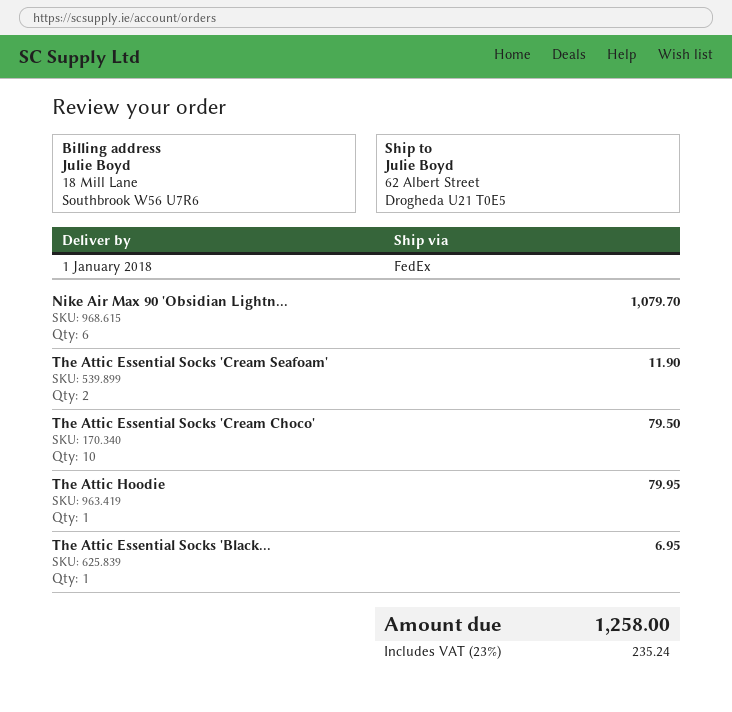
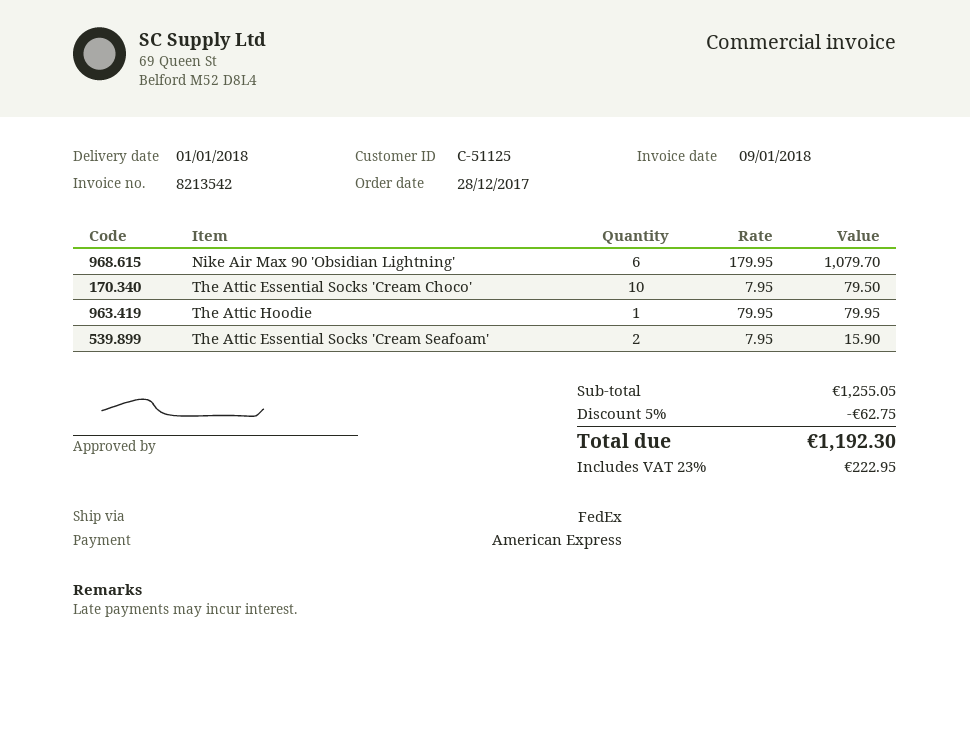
The Attic Essential Socks 'Cream Seafoam': 2 for 11.90 -> 2 for 15.90
The Attic Essential Socks 'Black...: 1 for 6.95 -> none
discount: none -> 5% = 62.75
tax: 23% = 235.24 -> 23% = 222.95
total: 1258.00 -> 1192.30

